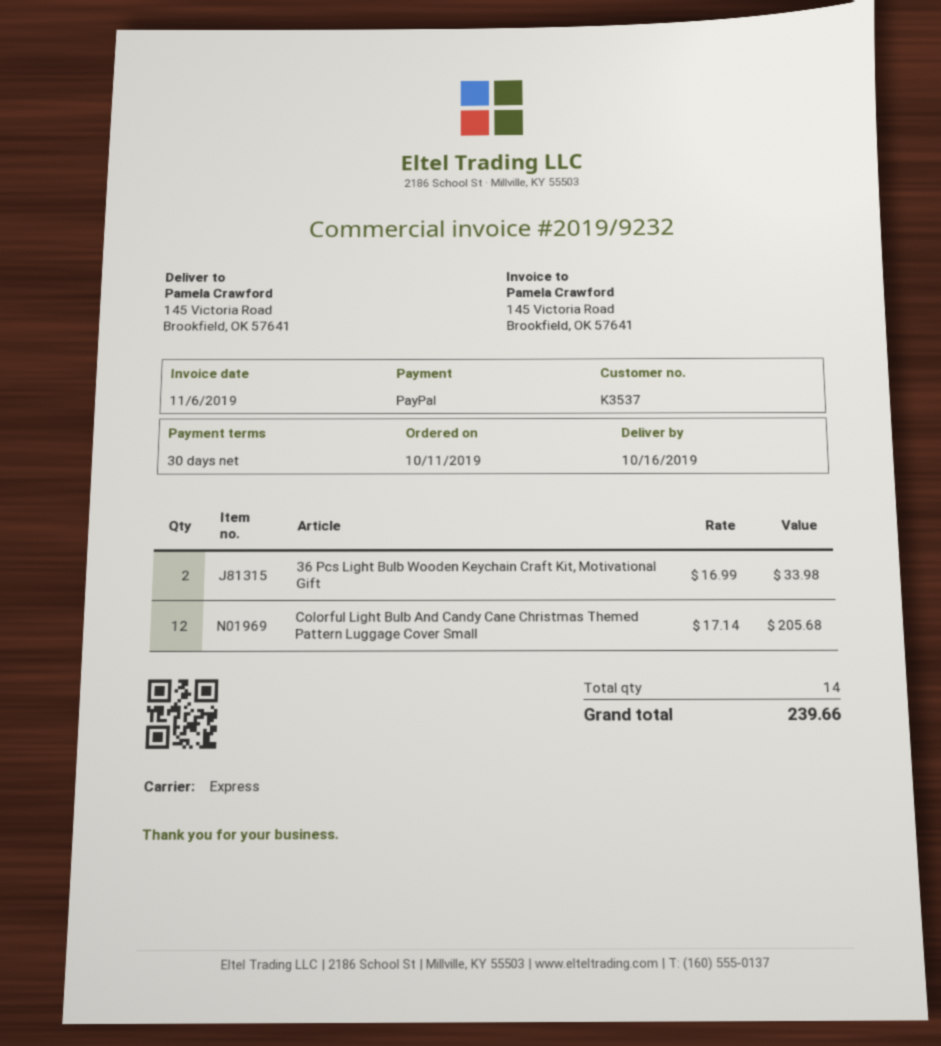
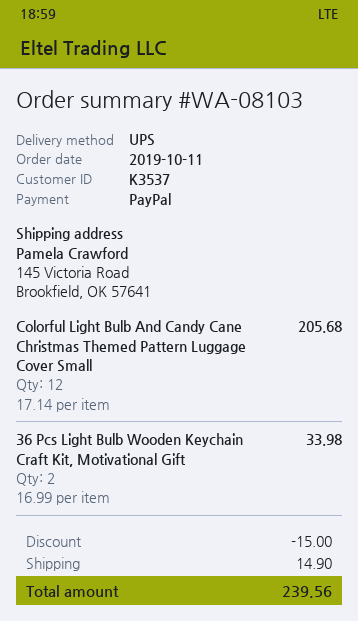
shipping method: express -> UPS
discount: none -> 15.00
shipping: none -> 14.90
total: 239.66 -> 239.56

